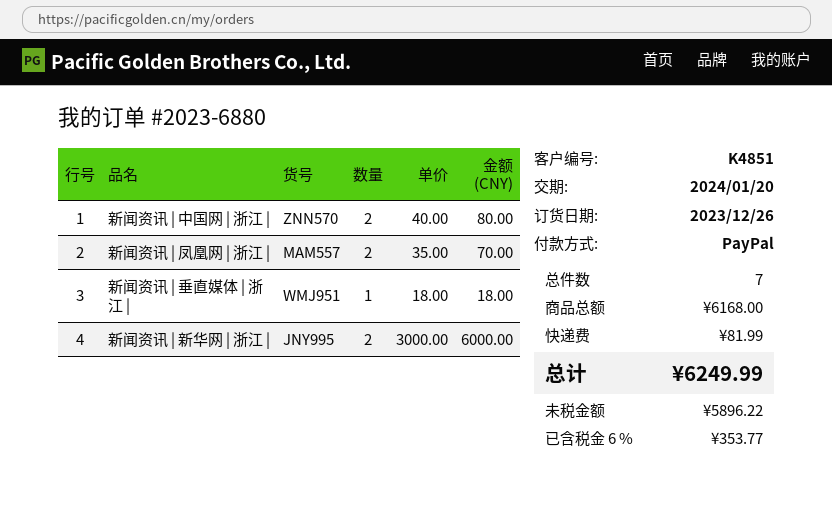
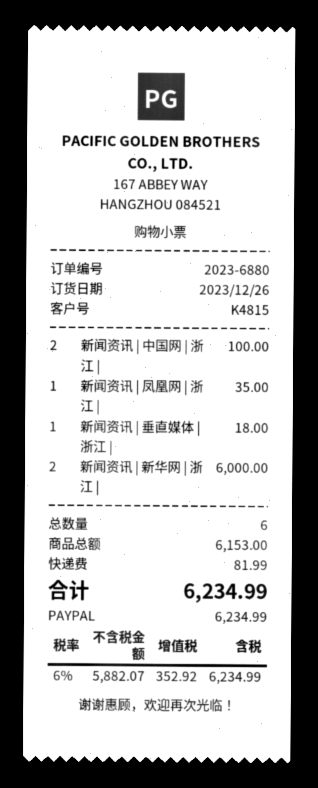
customer number: K4851 -> K4815
新闻资讯 | 中国网 | 浙江 |: 2 for 80.00 -> 2 for 100.00
新闻资讯 | 凤凰网 | 浙江 |: 2 for 70.00 -> 1 for 35.00
total quantity: 7 -> 6
subtotal: 6168.00 -> 6153.00
net: 5896.22 -> 5882.07
tax: 6% = 353.77 -> 6% = 352.92
total: 6249.99 -> 6234.99

